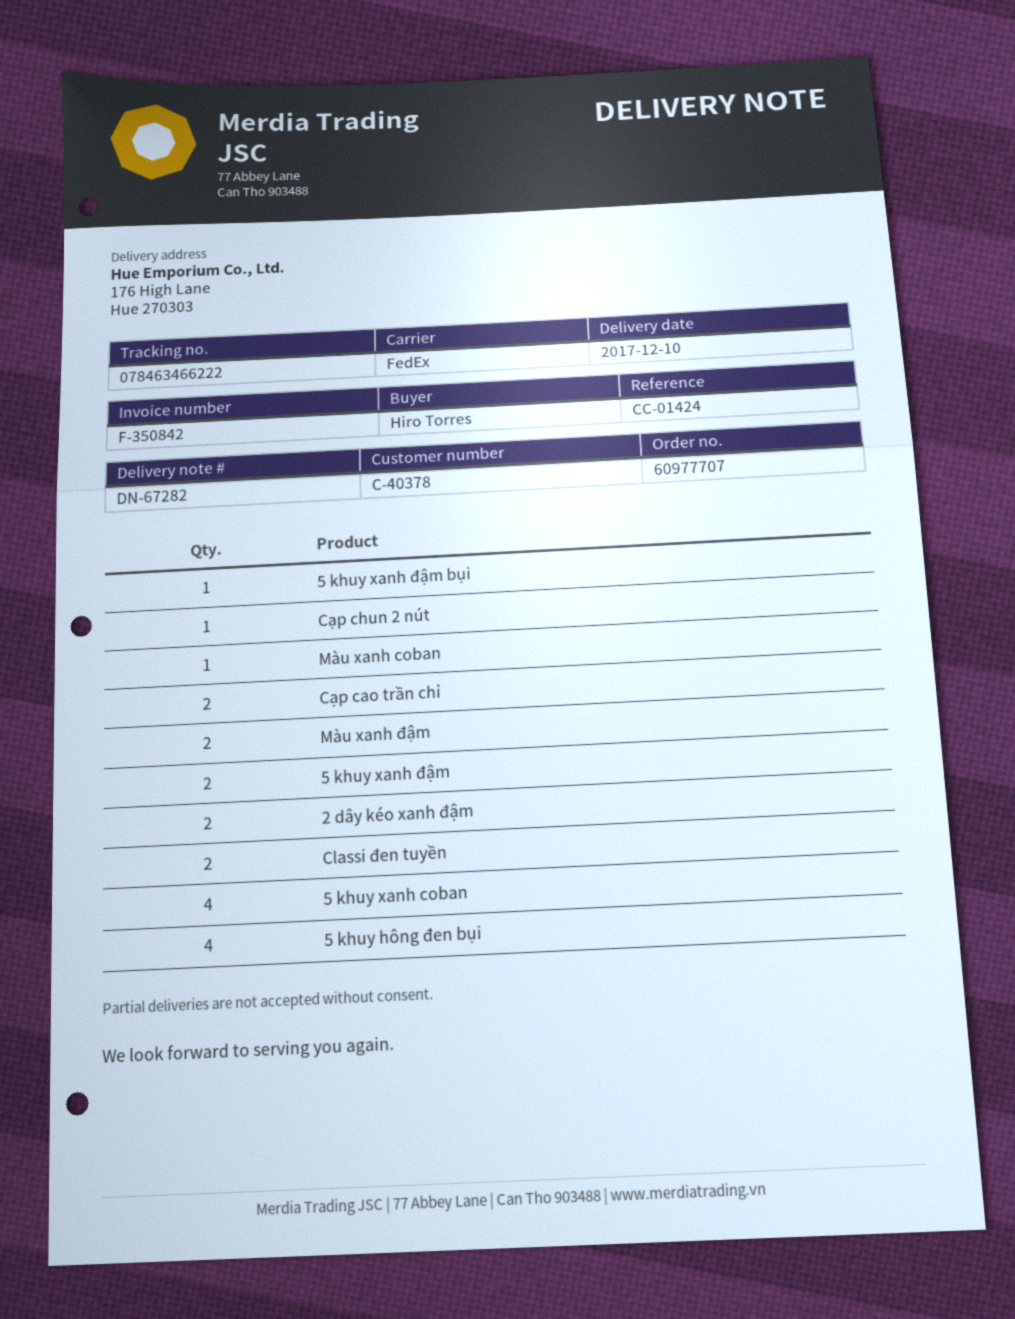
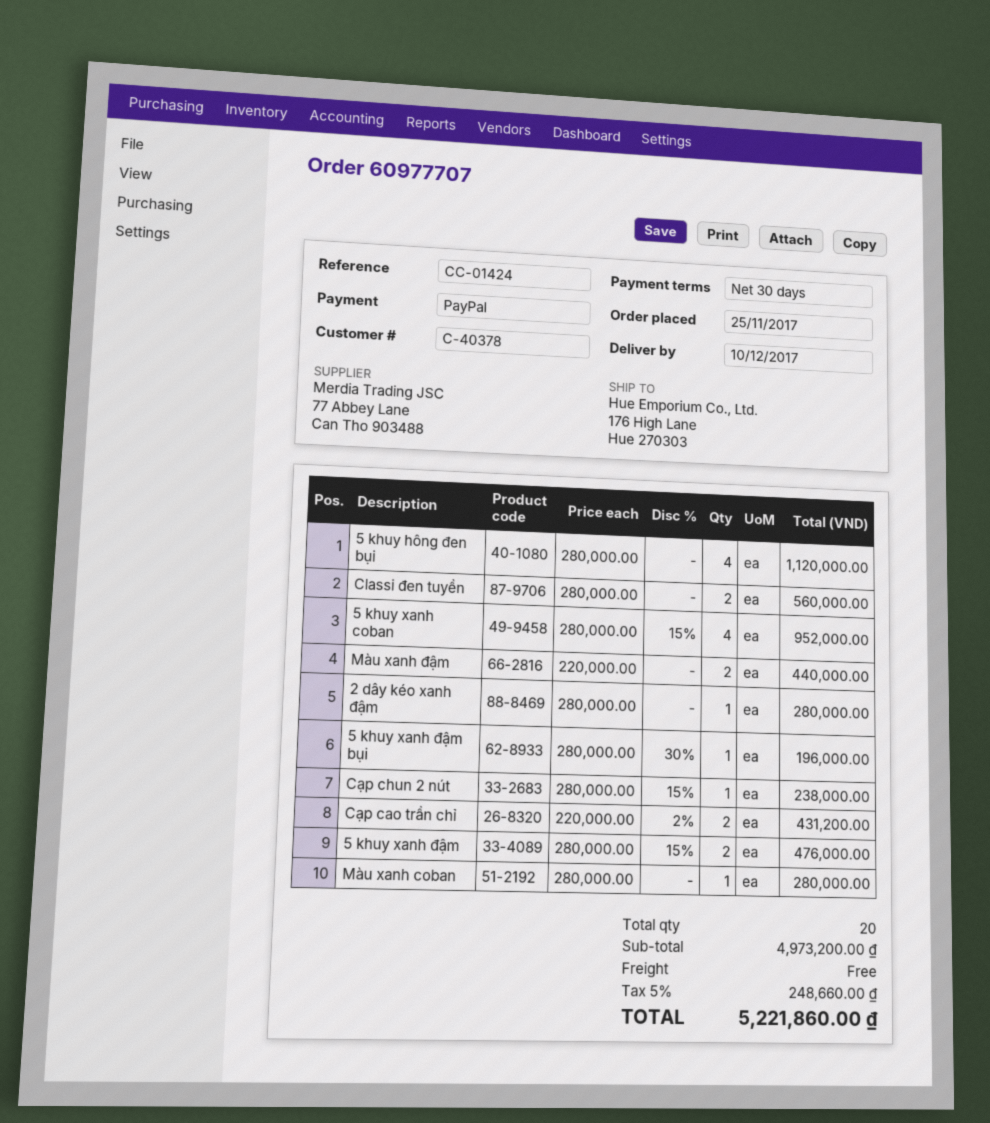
2 dây kéo xanh đậm: 2 -> 1

